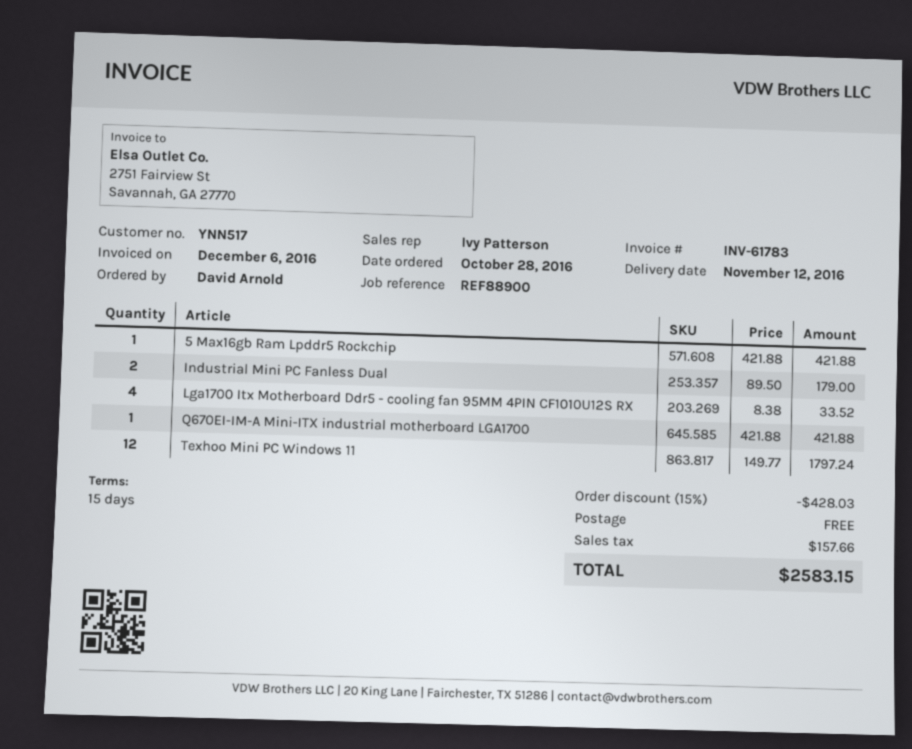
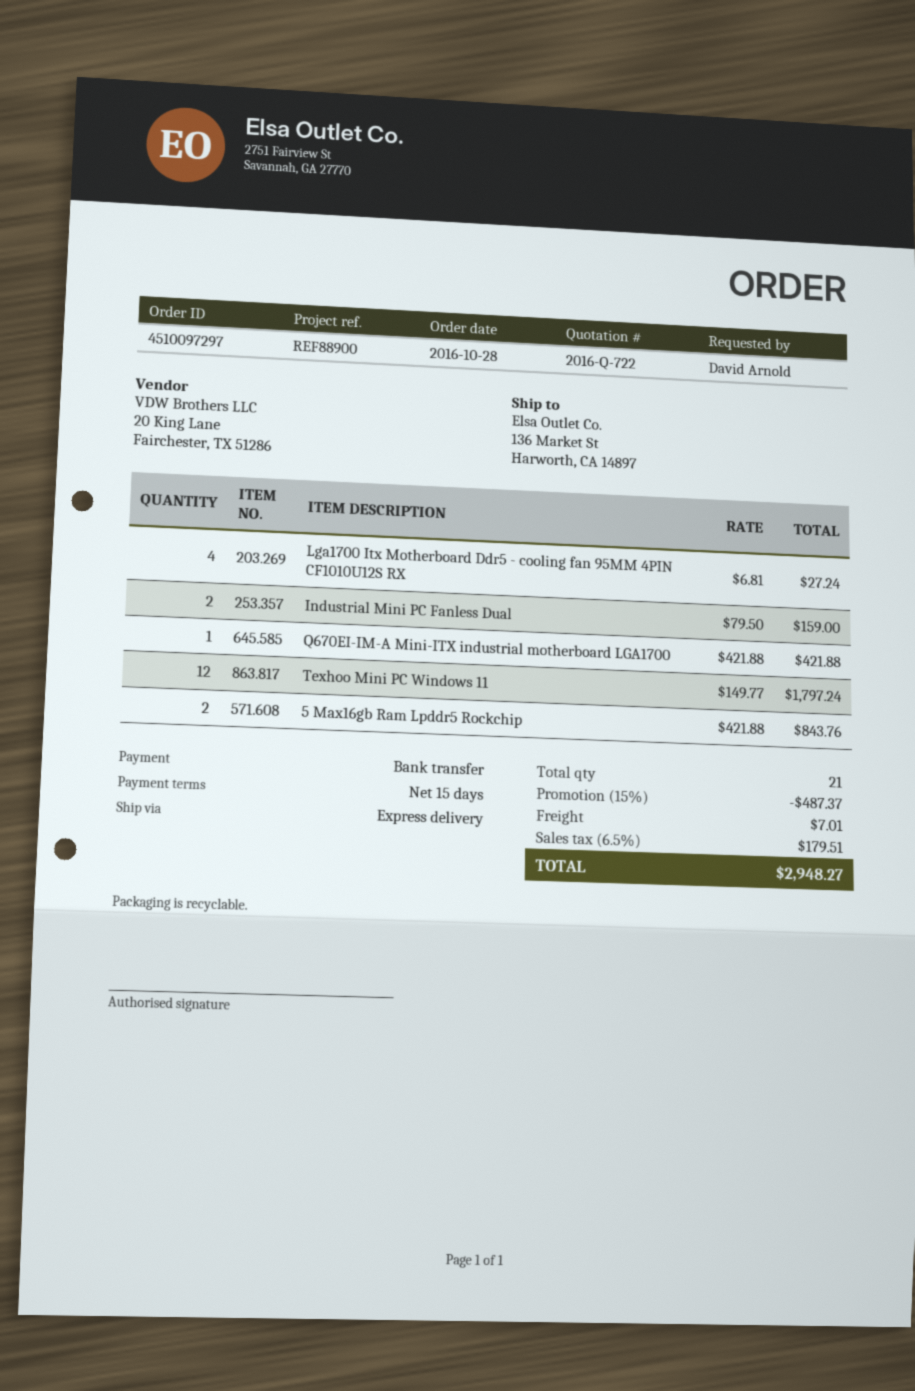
5 Max16gb Ram Lpddr5 Rockchip: 1 x 421.88 = 421.88 -> 2 x 421.88 = 843.76
Industrial Mini PC Fanless Dual: 2 x 89.50 = 179.00 -> 2 x 79.50 = 159.00
Lga1700 Itx Motherboard Ddr5 - cooling fan 95MM 4PIN CF1010U12S RX: 4 x 8.38 = 33.52 -> 4 x 6.81 = 27.24
discount: 15% = 428.03 -> 15% = 487.37
shipping: 0.00 -> 7.01
tax: 157.66 -> 179.51
total: 2583.15 -> 2948.27

